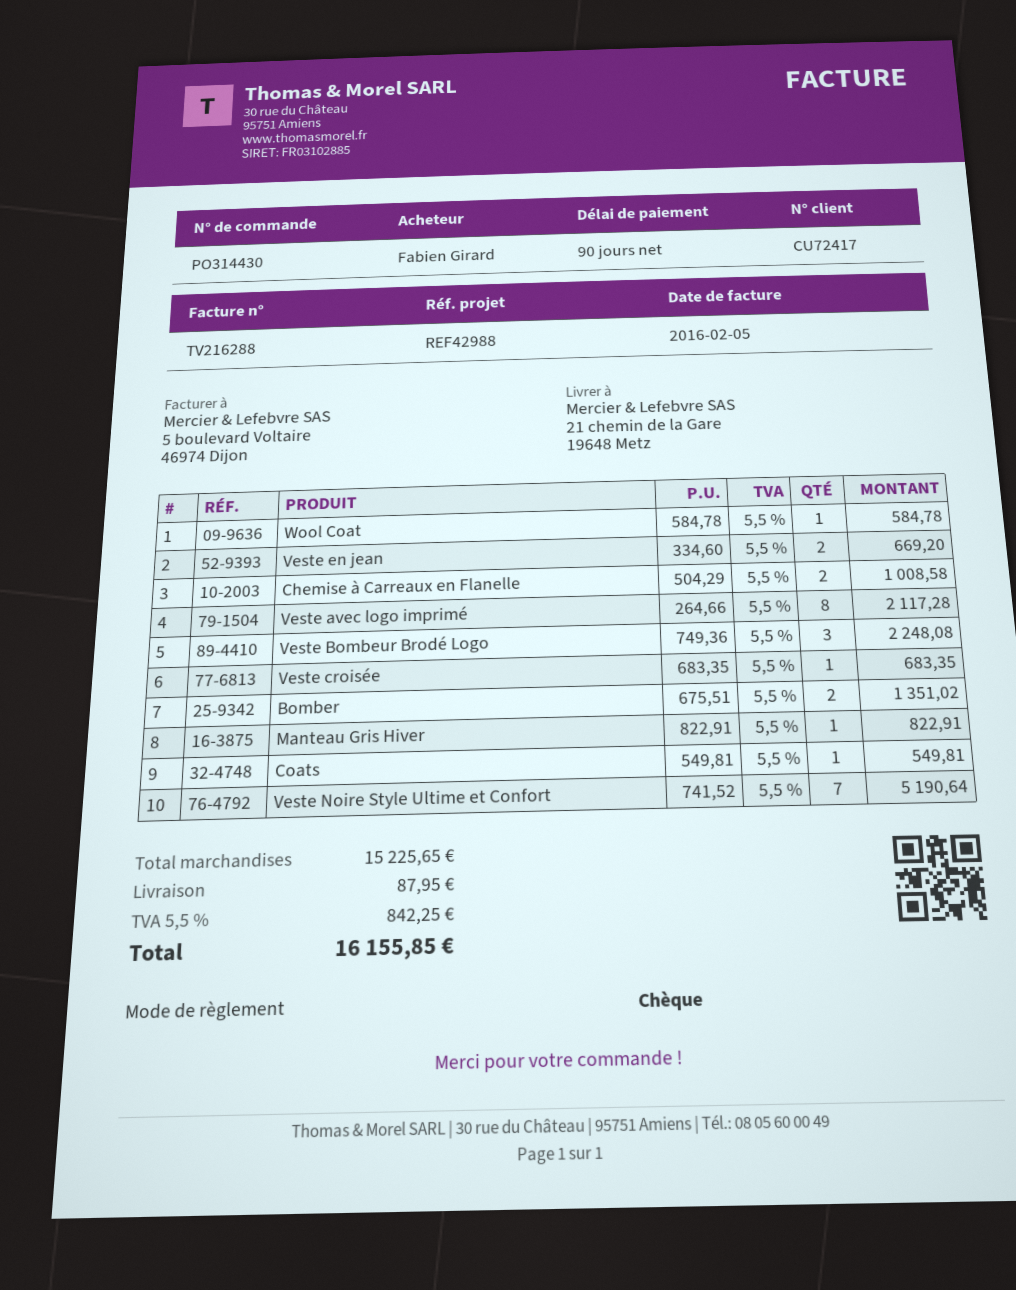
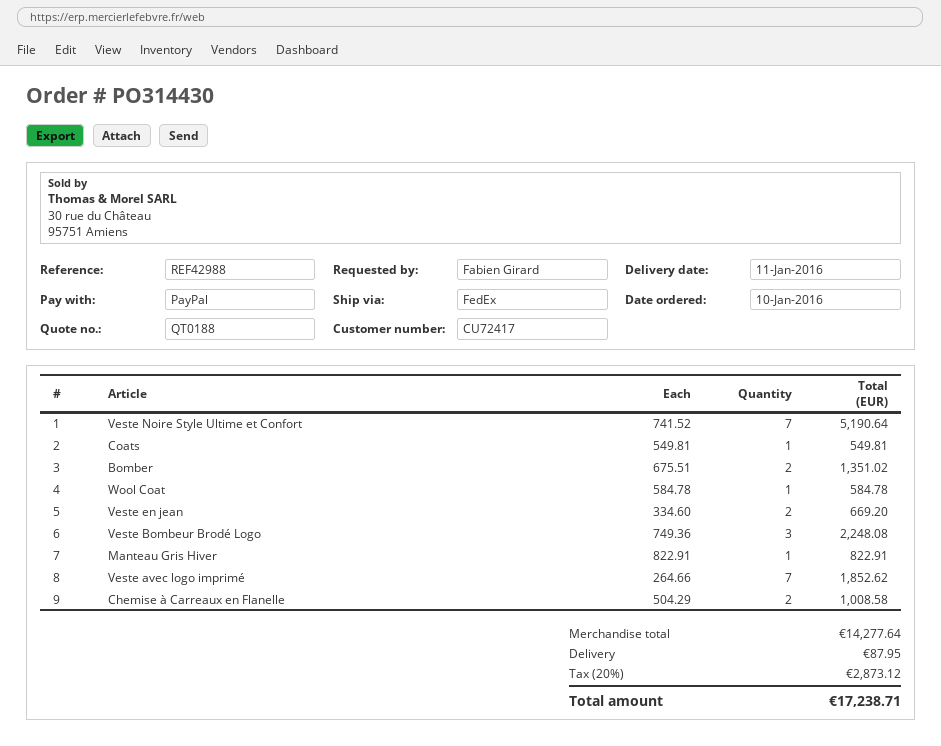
payment method: cheque -> PayPal
Veste avec logo imprimé: 8 x 264.66 = 2117.28 -> 7 x 264.66 = 1852.62
Veste croisée: 1 x 683.35 = 683.35 -> none
subtotal: 15225.65 -> 14277.64
tax: 5.5% = 842.25 -> 20% = 2873.12
total: 16155.85 -> 17238.71

